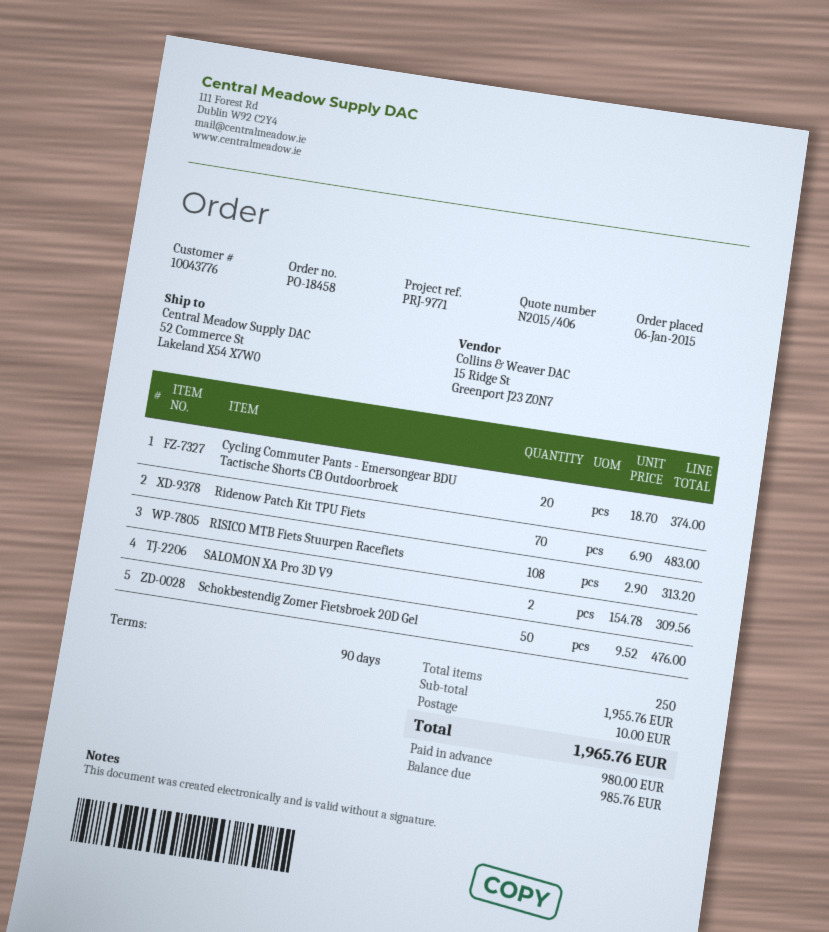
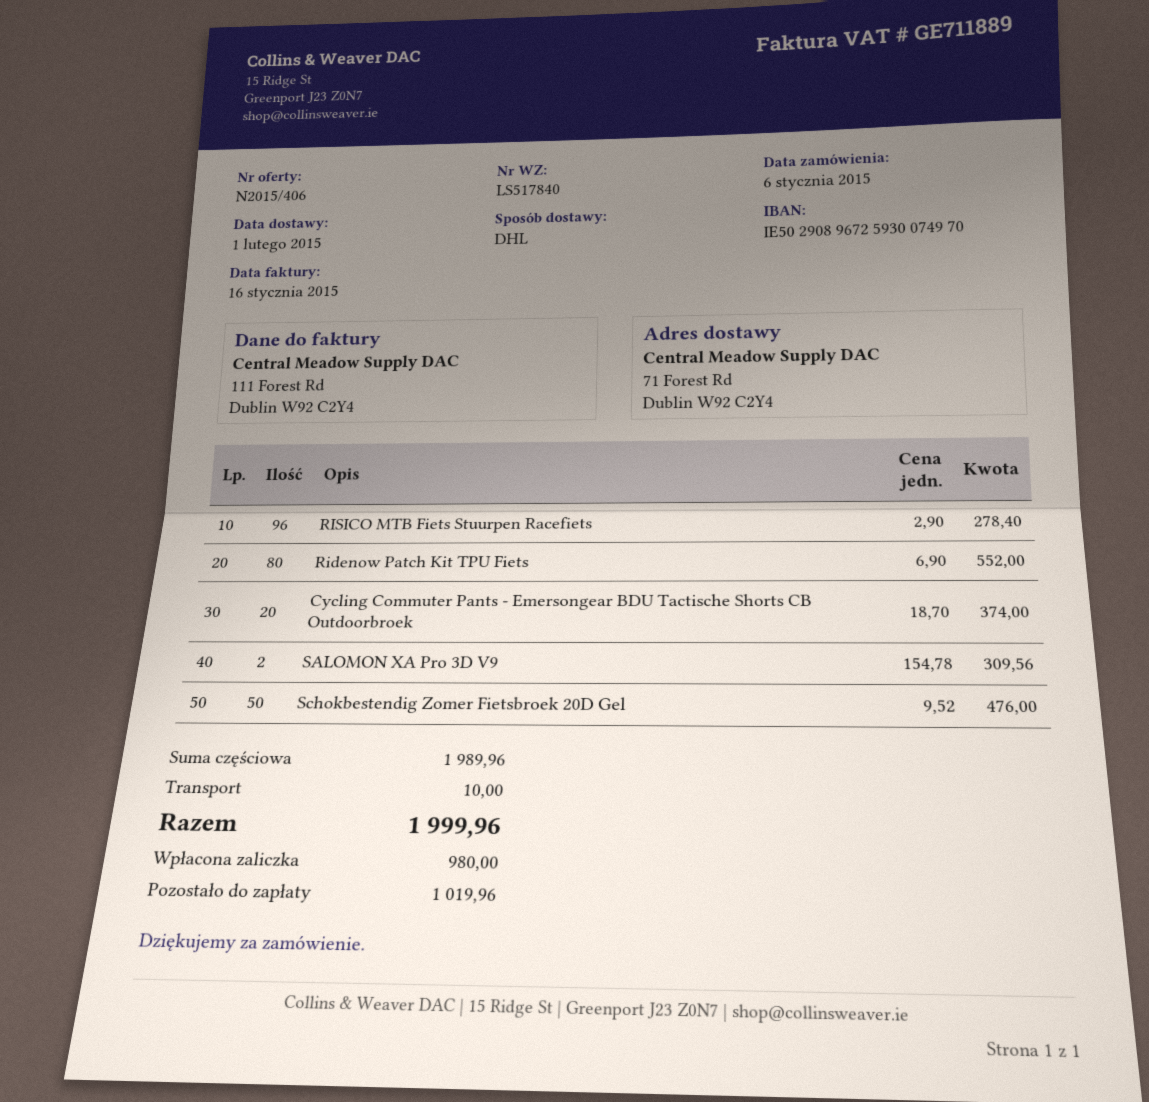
ship to: 52 Commerce St, Lakeland X54 X7W0 -> 71 Forest Rd, Dublin W92 C2Y4
Ridenow Patch Kit TPU Fiets: 70 x 6.90 = 483.00 -> 80 x 6.90 = 552.00
RISICO MTB Fiets Stuurpen Racefiets: 108 x 2.90 = 313.20 -> 96 x 2.90 = 278.40
subtotal: 1955.76 -> 1989.96
total: 1965.76 -> 1999.96
balance: 985.76 -> 1019.96

